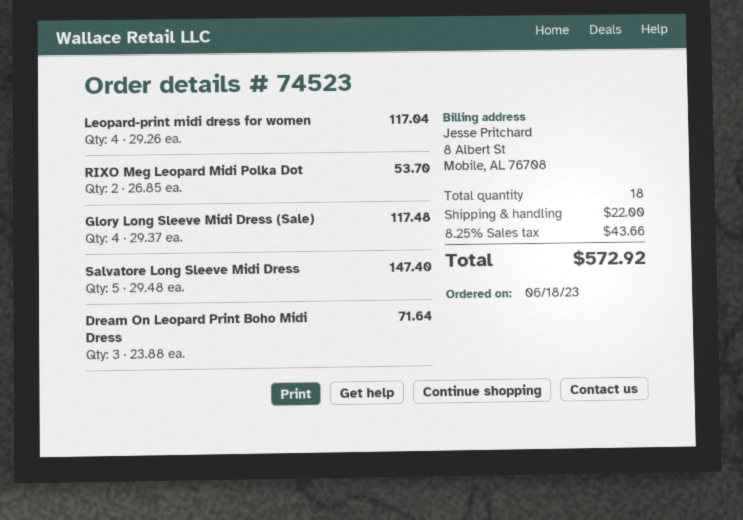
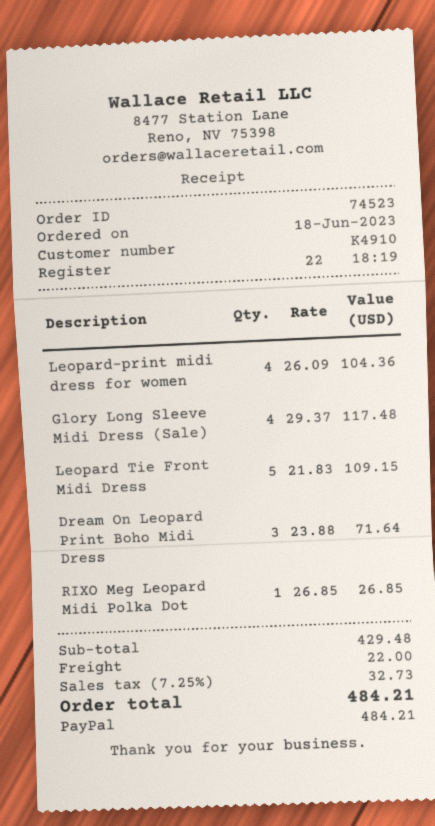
Leopard-print midi dress for women: 4 x 29.26 = 117.04 -> 4 x 26.09 = 104.36
RIXO Meg Leopard Midi Polka Dot: 2 x 26.85 = 53.70 -> 1 x 26.85 = 26.85
Salvatore Long Sleeve Midi Dress: 5 x 29.48 = 147.40 -> none
Leopard Tie Front Midi Dress: none -> 5 x 21.83 = 109.15
tax: 8.25% = 43.66 -> 7.25% = 32.73
total: 572.92 -> 484.21

